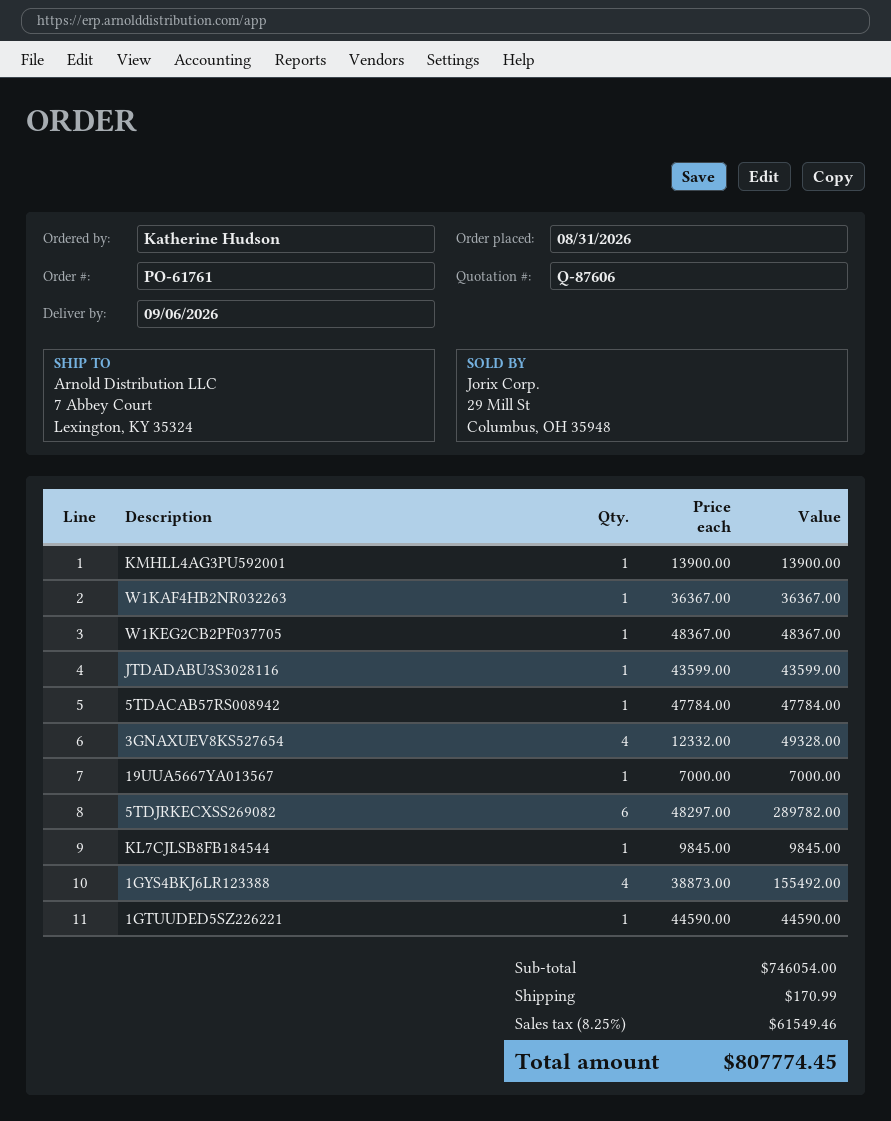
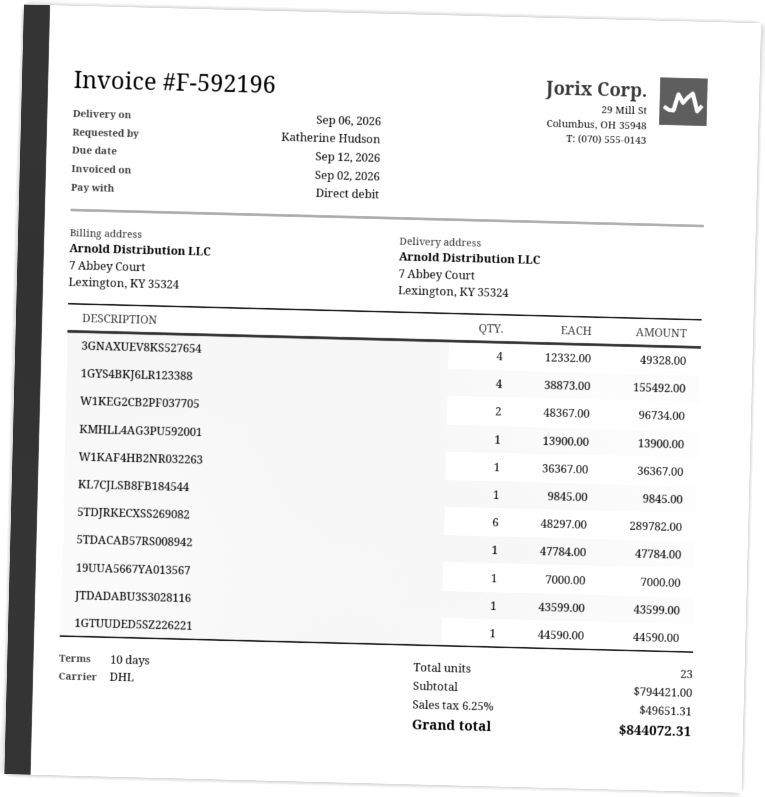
W1KEG2CB2PF037705: 1 x 48367.00 = 48367.00 -> 2 x 48367.00 = 96734.00
subtotal: 746054.00 -> 794421.00
shipping: 170.99 -> none
tax: 8.25% = 61549.46 -> 6.25% = 49651.31
total: 807774.45 -> 844072.31

